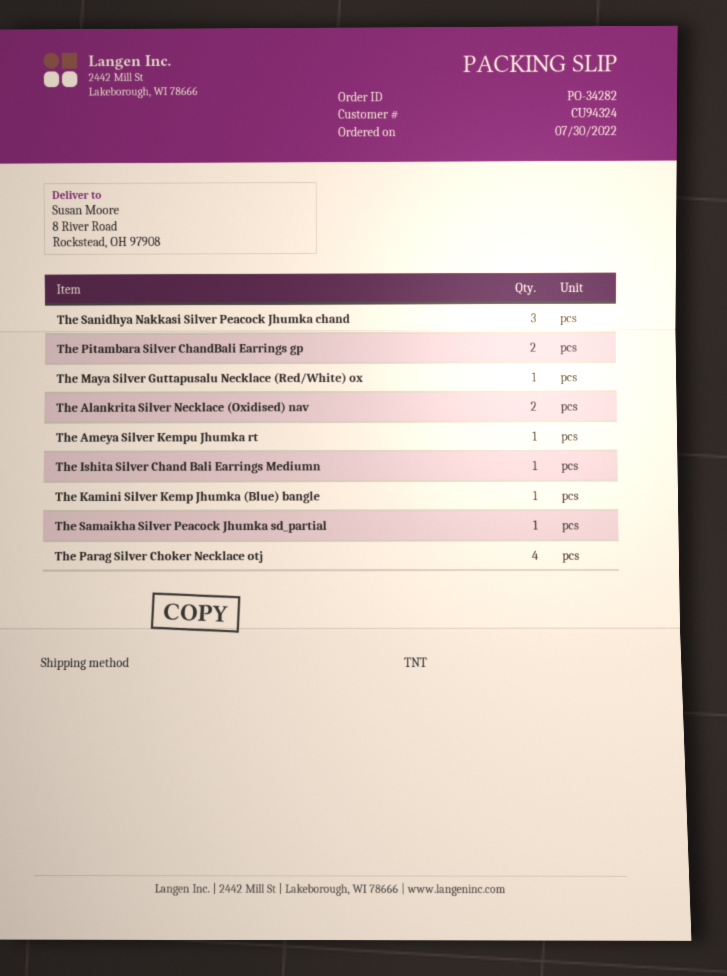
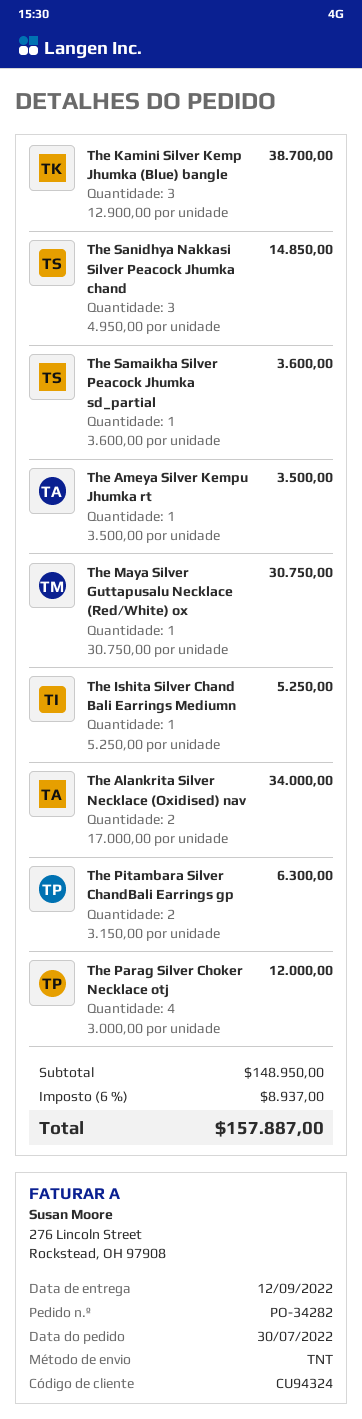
The Kamini Silver Kemp Jhumka (Blue) bangle: 1 -> 3

